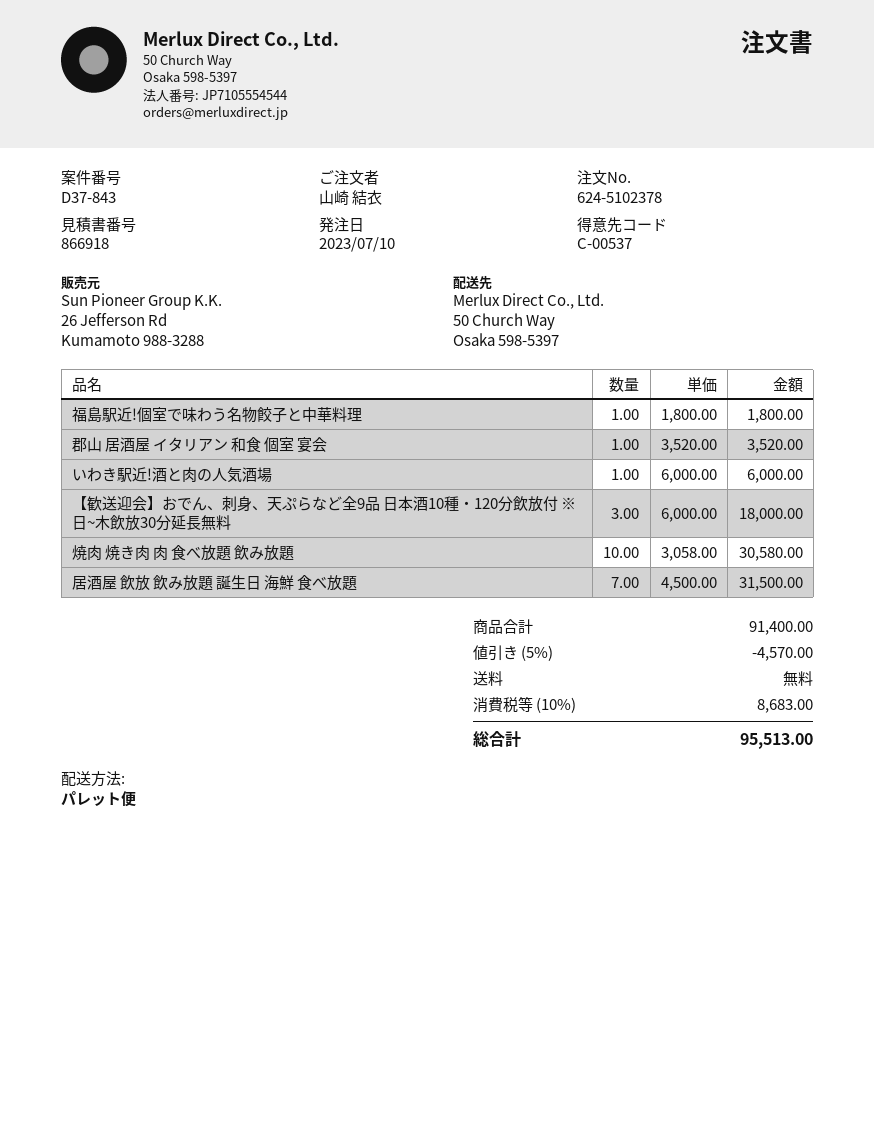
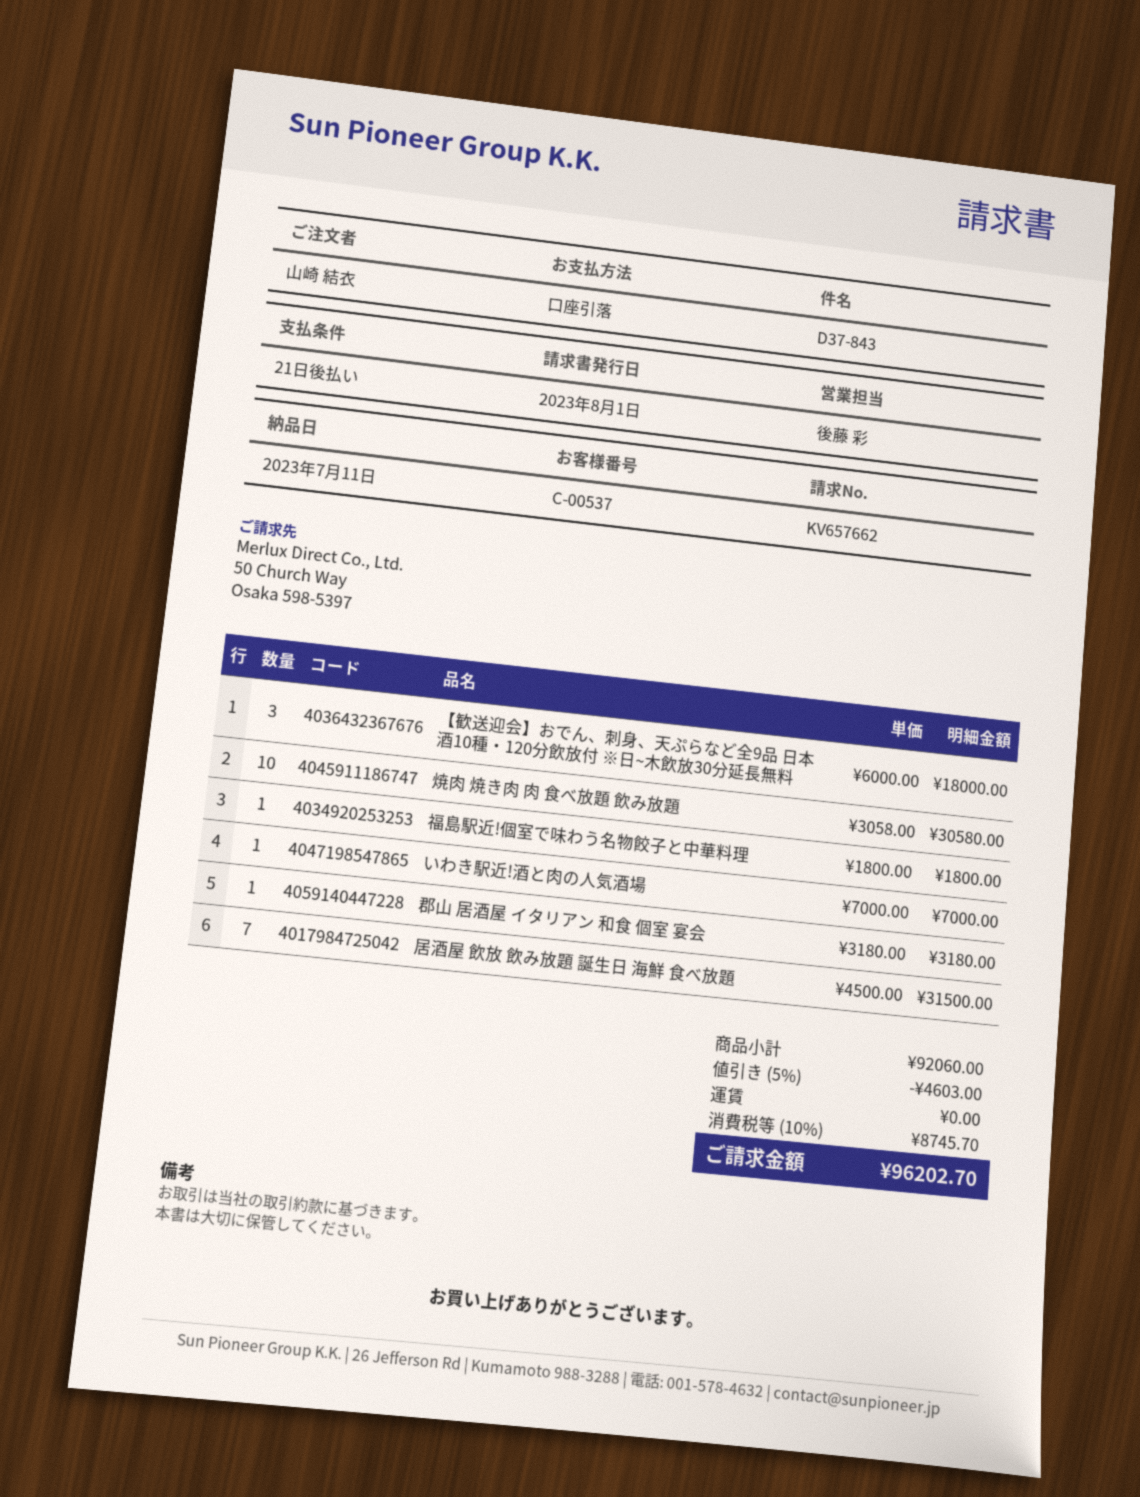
郡山 居酒屋 イタリアン 和食 個室 宴会: 1 x 3520.00 = 3520.00 -> 1 x 3180.00 = 3180.00
いわき駅近!酒と肉の人気酒場: 1 x 6000.00 = 6000.00 -> 1 x 7000.00 = 7000.00
subtotal: 91400.00 -> 92060.00
discount: 5% = 4570.00 -> 5% = 4603.00
tax: 10% = 8683.00 -> 10% = 8745.70
total: 95513.00 -> 96202.70

